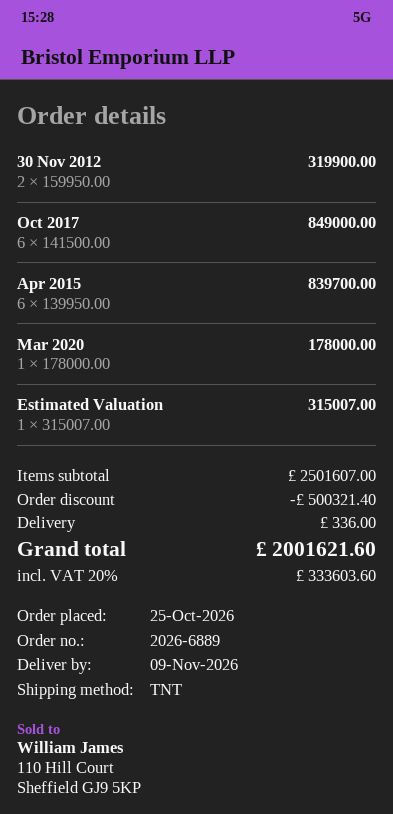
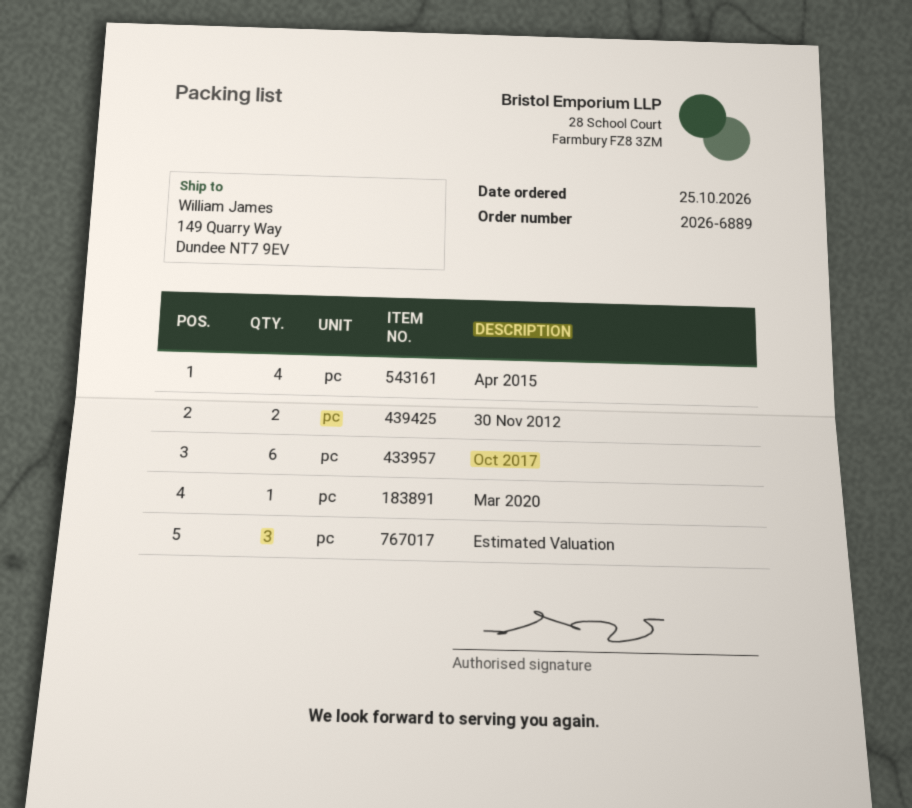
Apr 2015: 6 -> 4
Estimated Valuation: 1 -> 3

